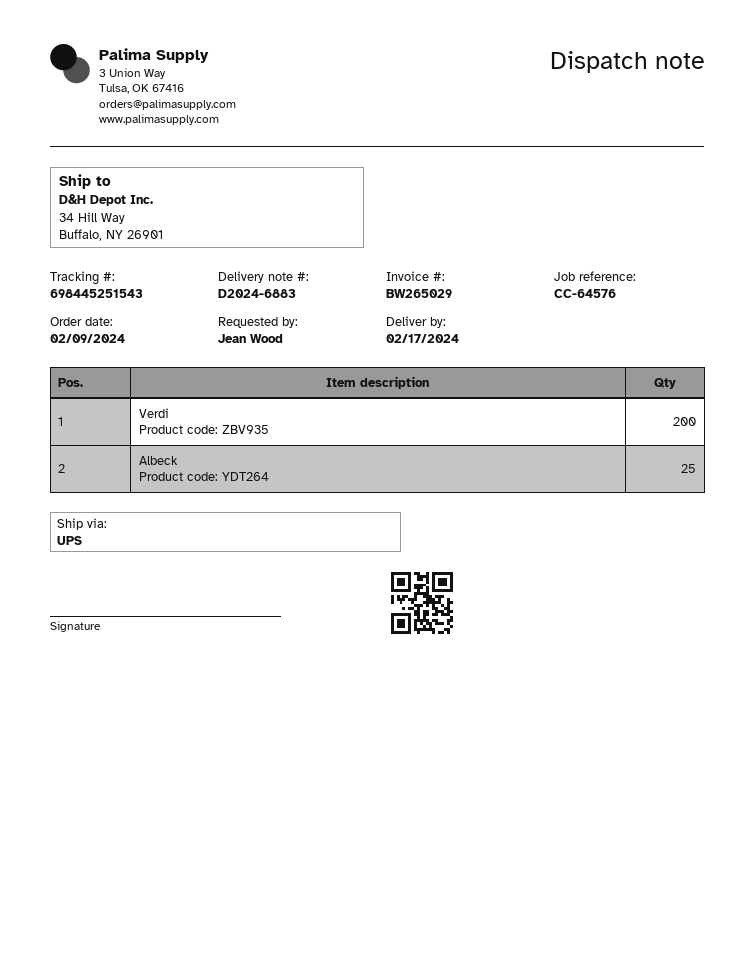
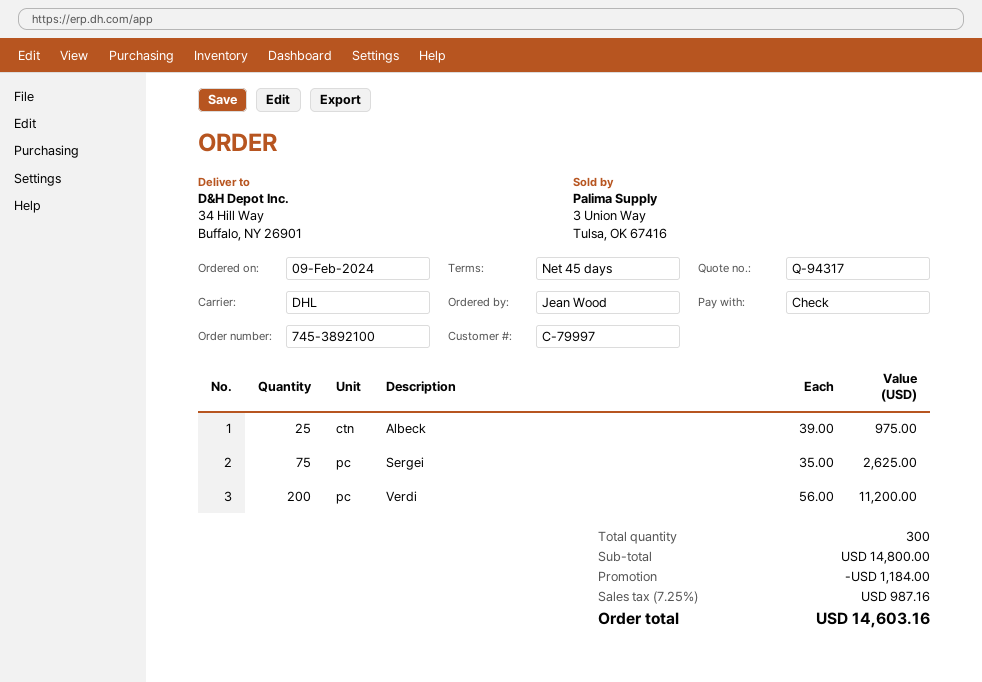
shipping method: UPS -> DHL
Sergei: none -> 75

